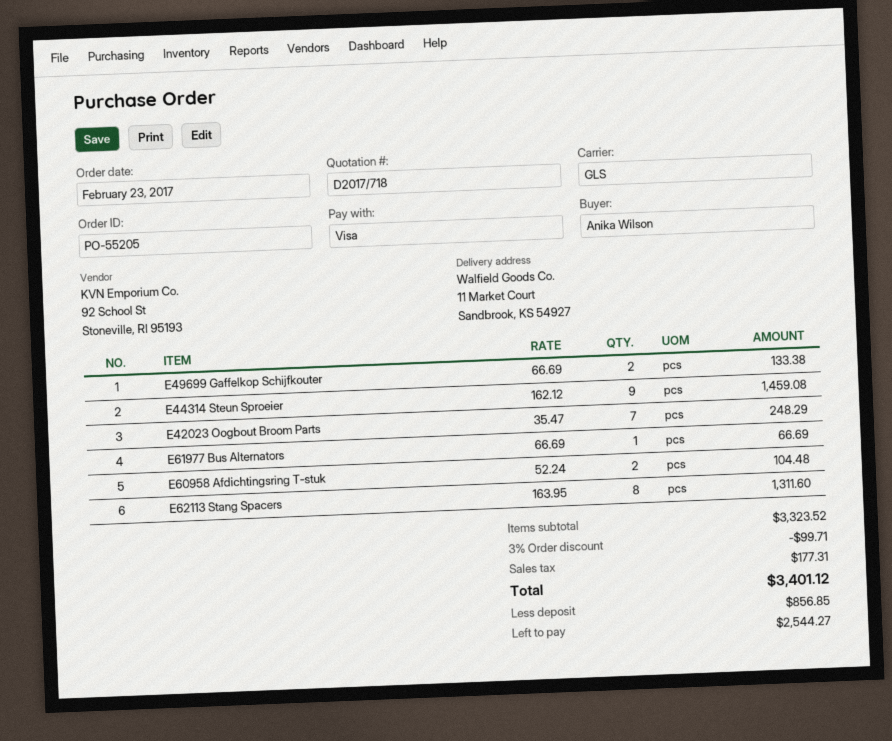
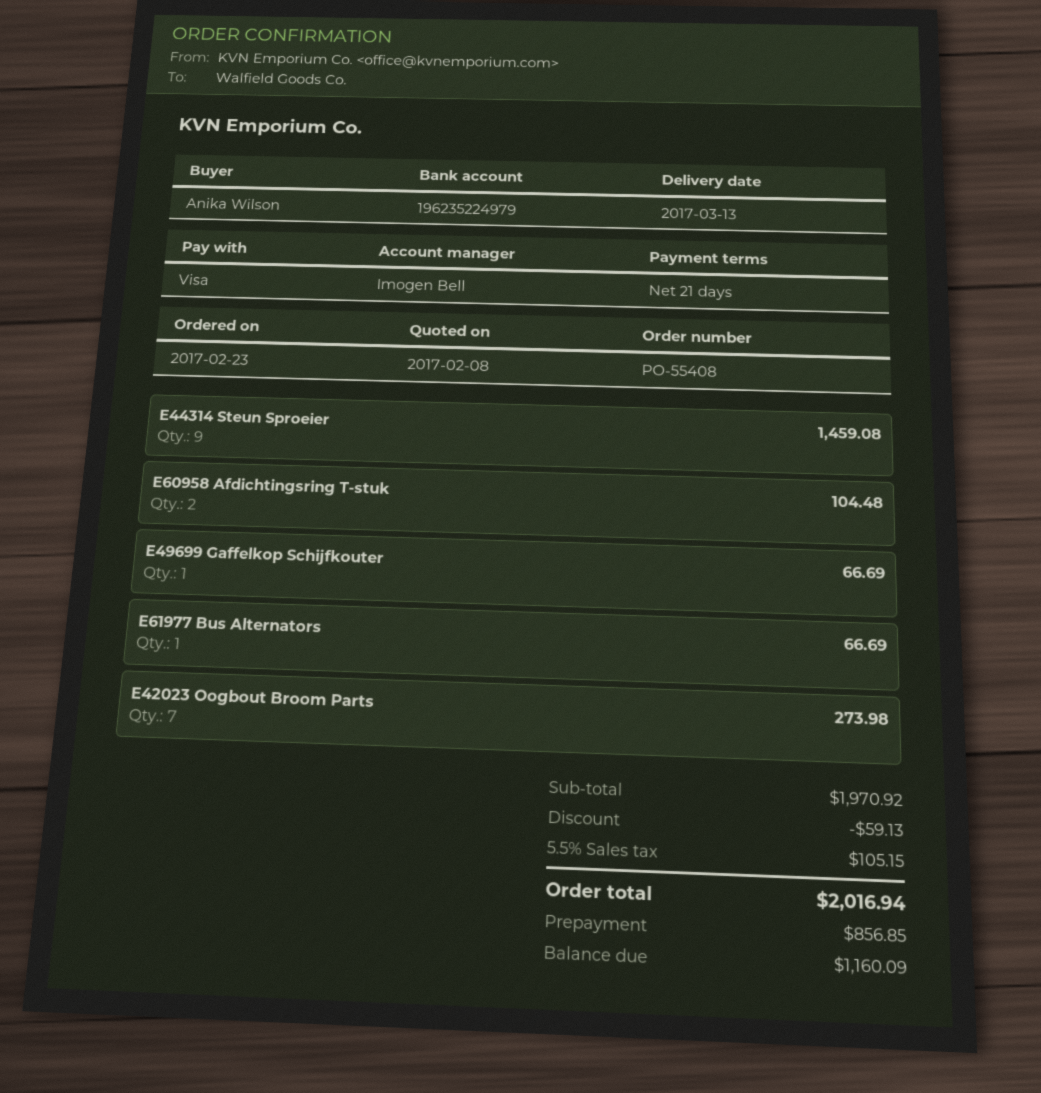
order number: PO-55205 -> PO-55408
E49699 Gaffelkop Schijfkouter: 2 for 133.38 -> 1 for 66.69
E42023 Oogbout Broom Parts: 7 for 248.29 -> 7 for 273.98
E62113 Stang Spacers: 8 for 1311.60 -> none
subtotal: 3323.52 -> 1970.92
discount: 99.71 -> 59.13
tax: 177.31 -> 105.15
total: 3401.12 -> 2016.94
balance: 2544.27 -> 1160.09

